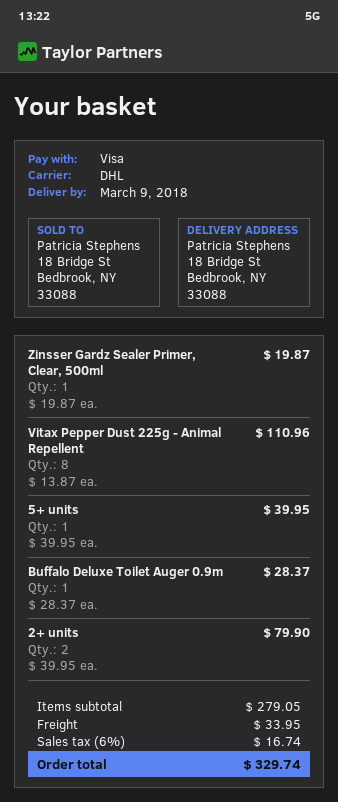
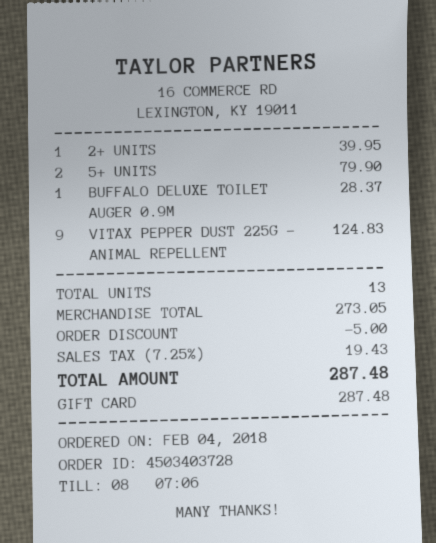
payment method: Visa -> gift card
Zinsser Gardz Sealer Primer, Clear, 500ml: 1 for 19.87 -> none
Vitax Pepper Dust 225g - Animal Repellent: 8 for 110.96 -> 9 for 124.83
5+ units: 1 for 39.95 -> 2 for 79.90
2+ units: 2 for 79.90 -> 1 for 39.95
subtotal: 279.05 -> 273.05
discount: none -> 5.00
shipping: 33.95 -> none
tax: 6% = 16.74 -> 7.25% = 19.43
total: 329.74 -> 287.48

